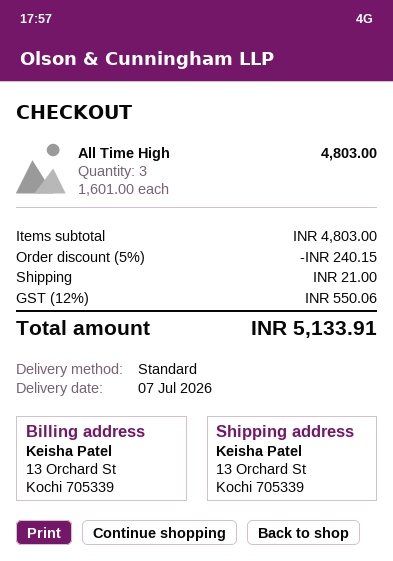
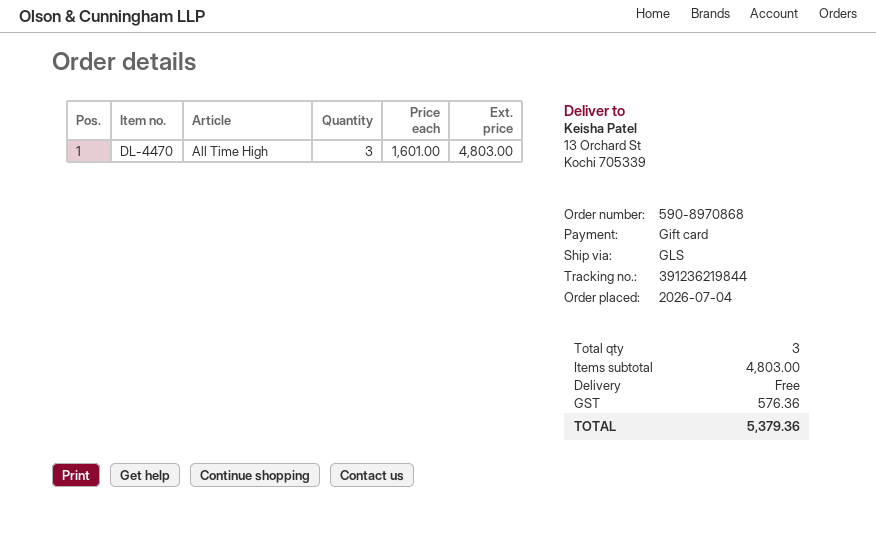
shipping method: standard -> GLS
discount: 5% = 240.15 -> none
shipping: 21.00 -> 0.00
tax: 550.06 -> 576.36
total: 5133.91 -> 5379.36

